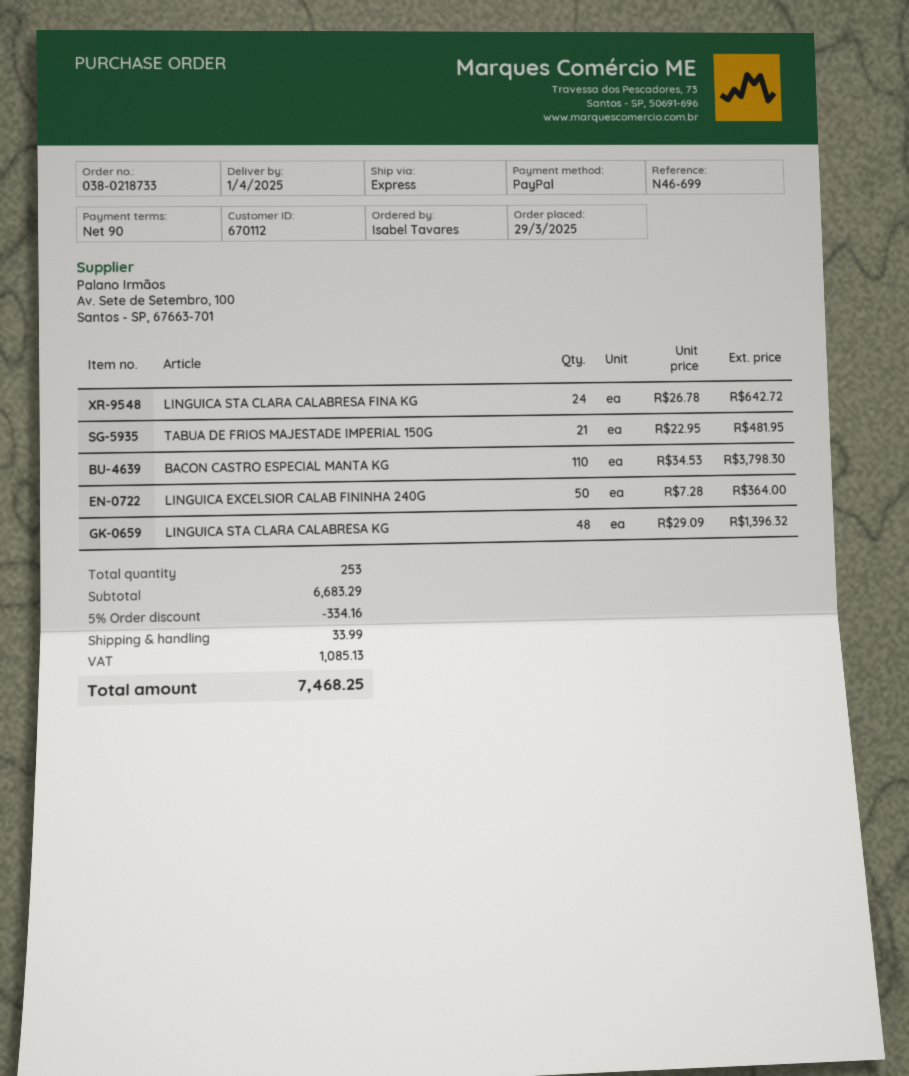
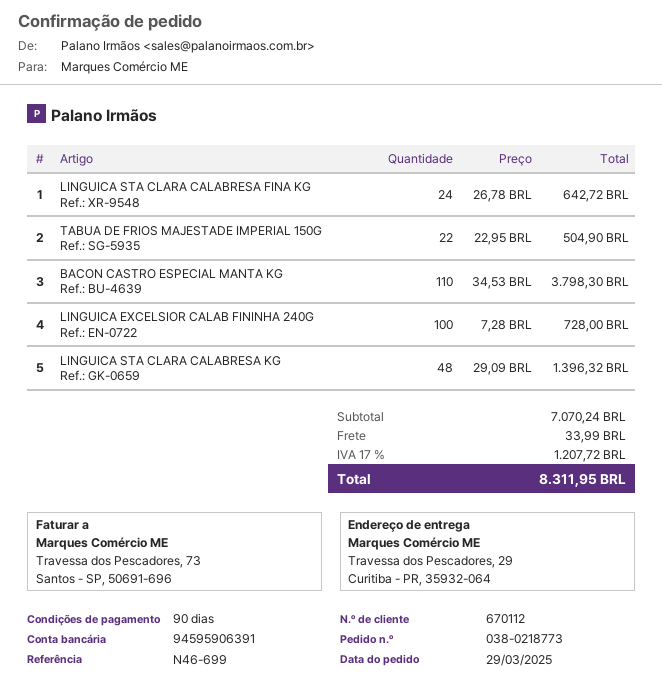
order number: 038-0218733 -> 038-0218773
TABUA DE FRIOS MAJESTADE IMPERIAL 150G: 21 x 22.95 = 481.95 -> 22 x 22.95 = 504.90
LINGUICA EXCELSIOR CALAB FININHA 240G: 50 x 7.28 = 364.00 -> 100 x 7.28 = 728.00
subtotal: 6683.29 -> 7070.24
discount: 5% = 334.16 -> none
tax: 1085.13 -> 1207.72
total: 7468.25 -> 8311.95

